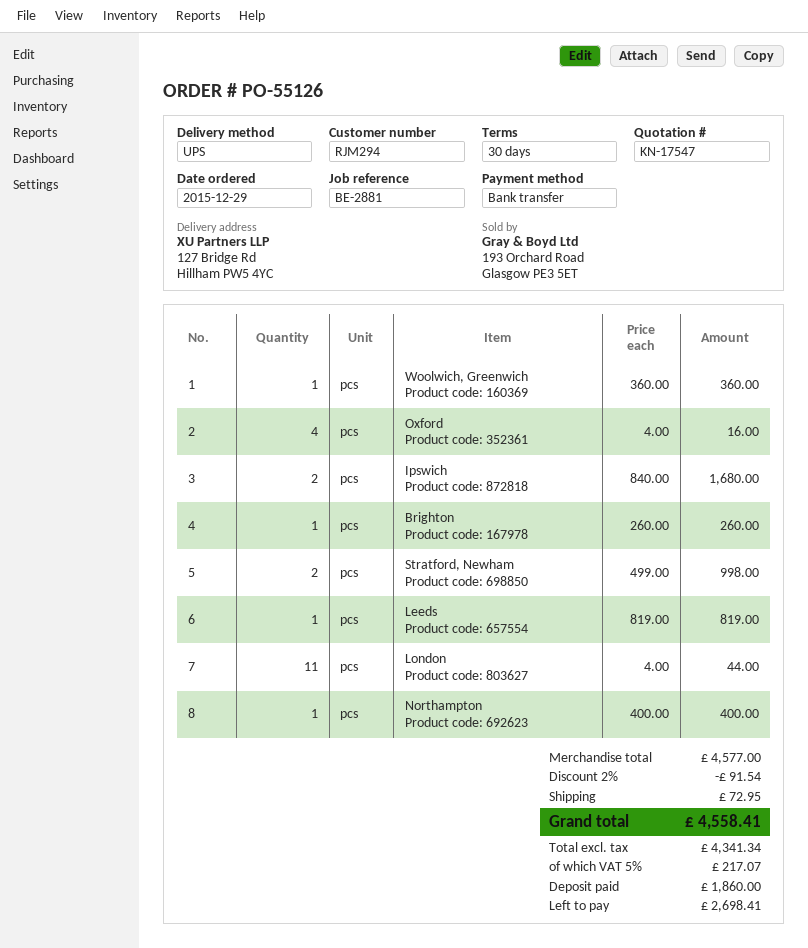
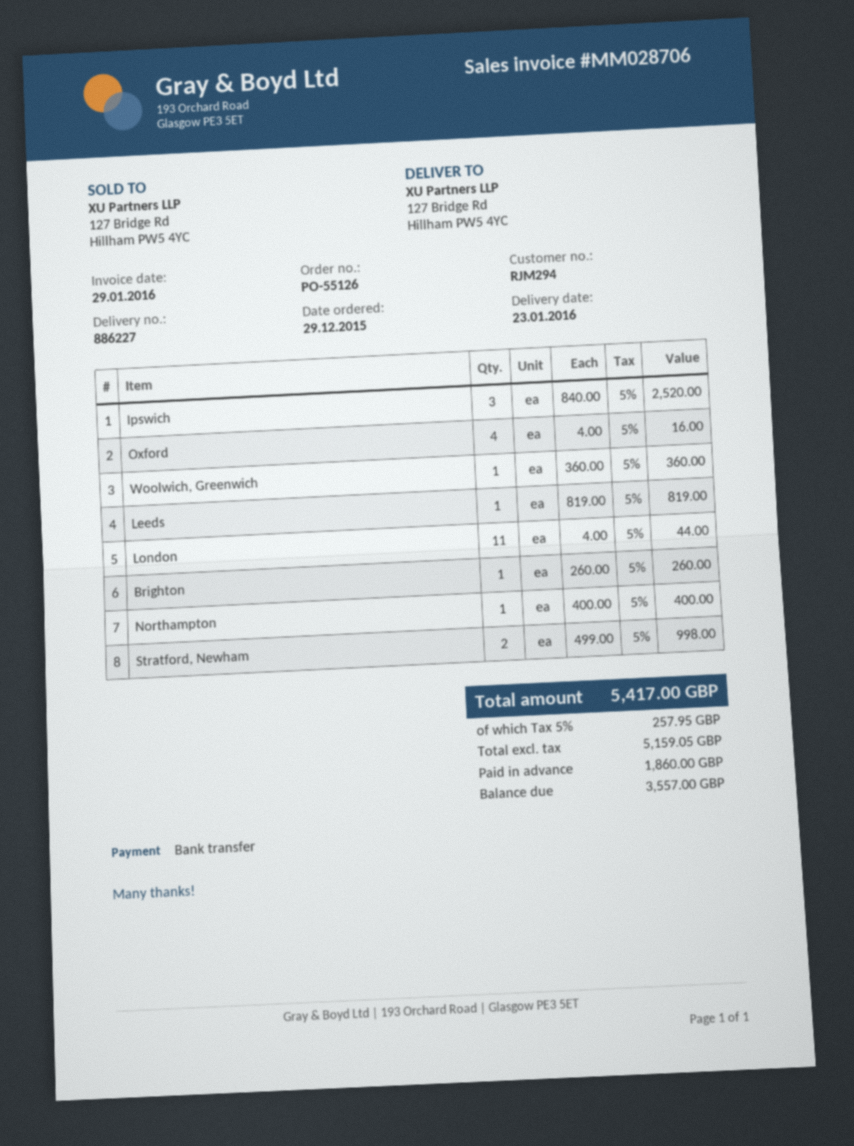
Ipswich: 2 x 840.00 = 1680.00 -> 3 x 840.00 = 2520.00
discount: 2% = 91.54 -> none
shipping: 72.95 -> none
net: 4341.34 -> 5159.05
tax: 5% = 217.07 -> 5% = 257.95
total: 4558.41 -> 5417.00
balance: 2698.41 -> 3557.00

